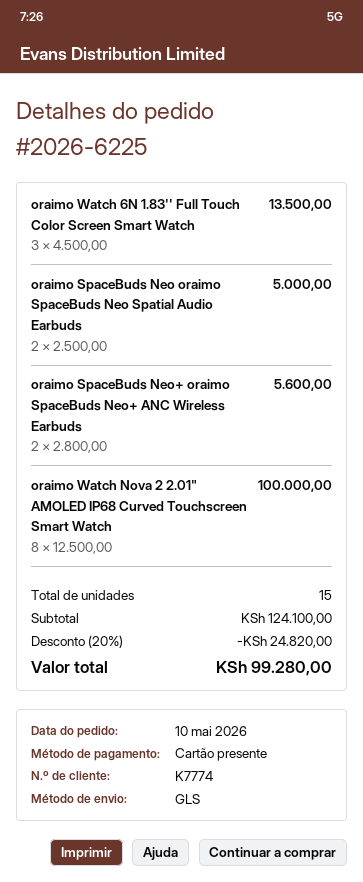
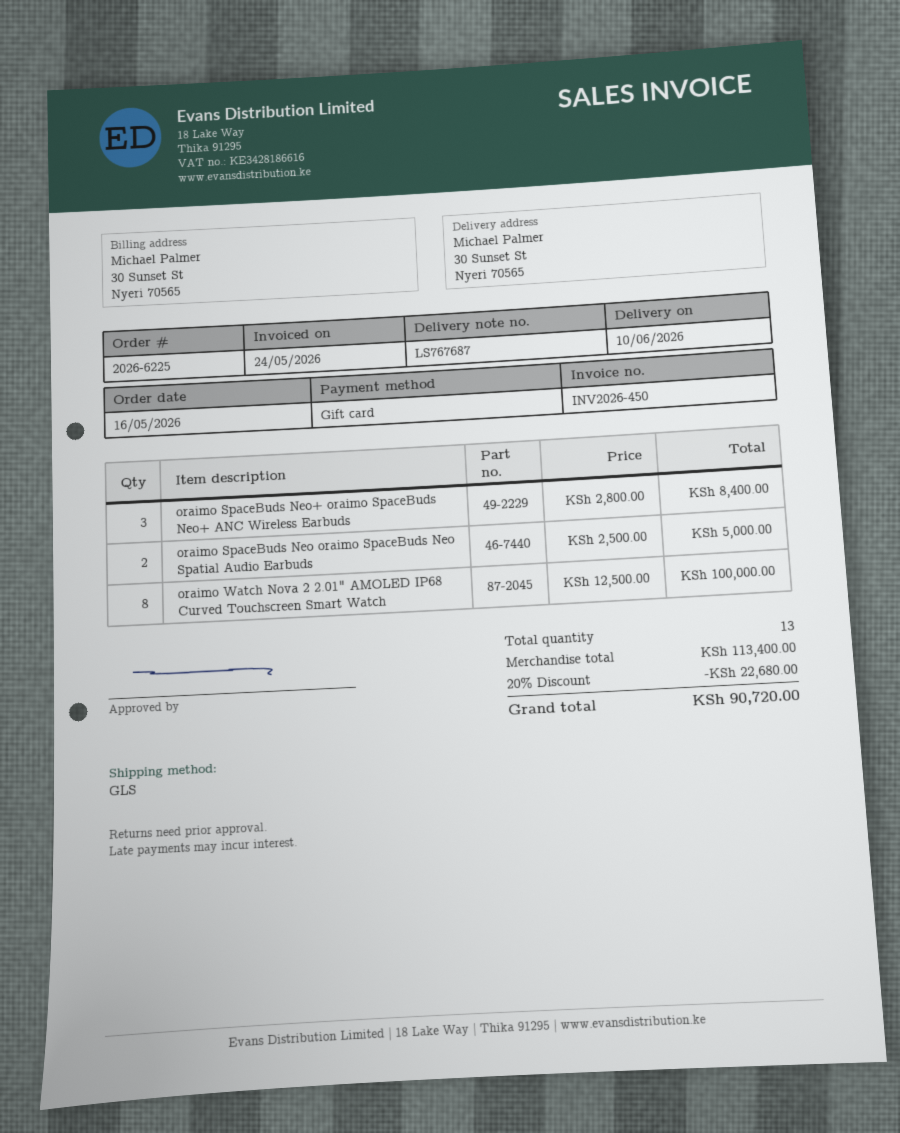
order date: 2026-05-10 -> 2026-05-16
oraimo Watch 6N 1.83'' Full Touch Color Screen Smart Watch: 3 x 4500.00 = 13500.00 -> none
oraimo SpaceBuds Neo+ oraimo SpaceBuds Neo+ ANC Wireless Earbuds: 2 x 2800.00 = 5600.00 -> 3 x 2800.00 = 8400.00
total quantity: 15 -> 13
subtotal: 124100.00 -> 113400.00
discount: 20% = 24820.00 -> 20% = 22680.00
total: 99280.00 -> 90720.00

